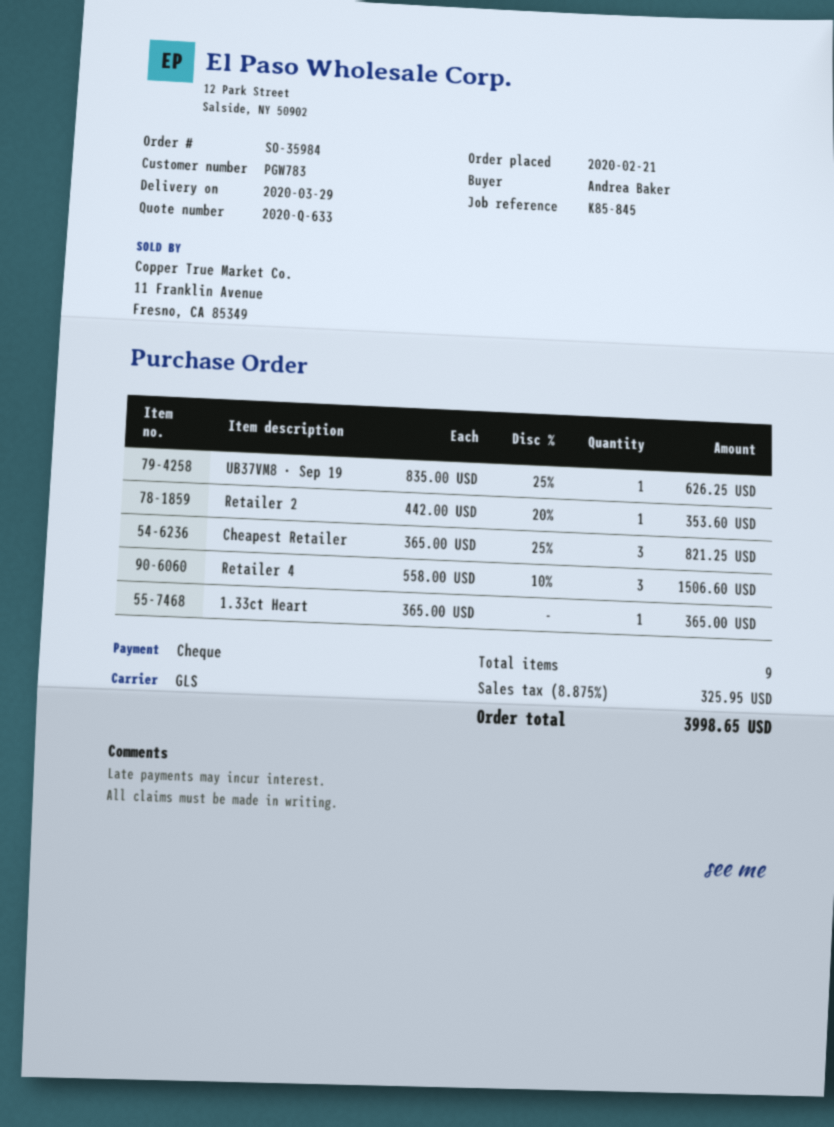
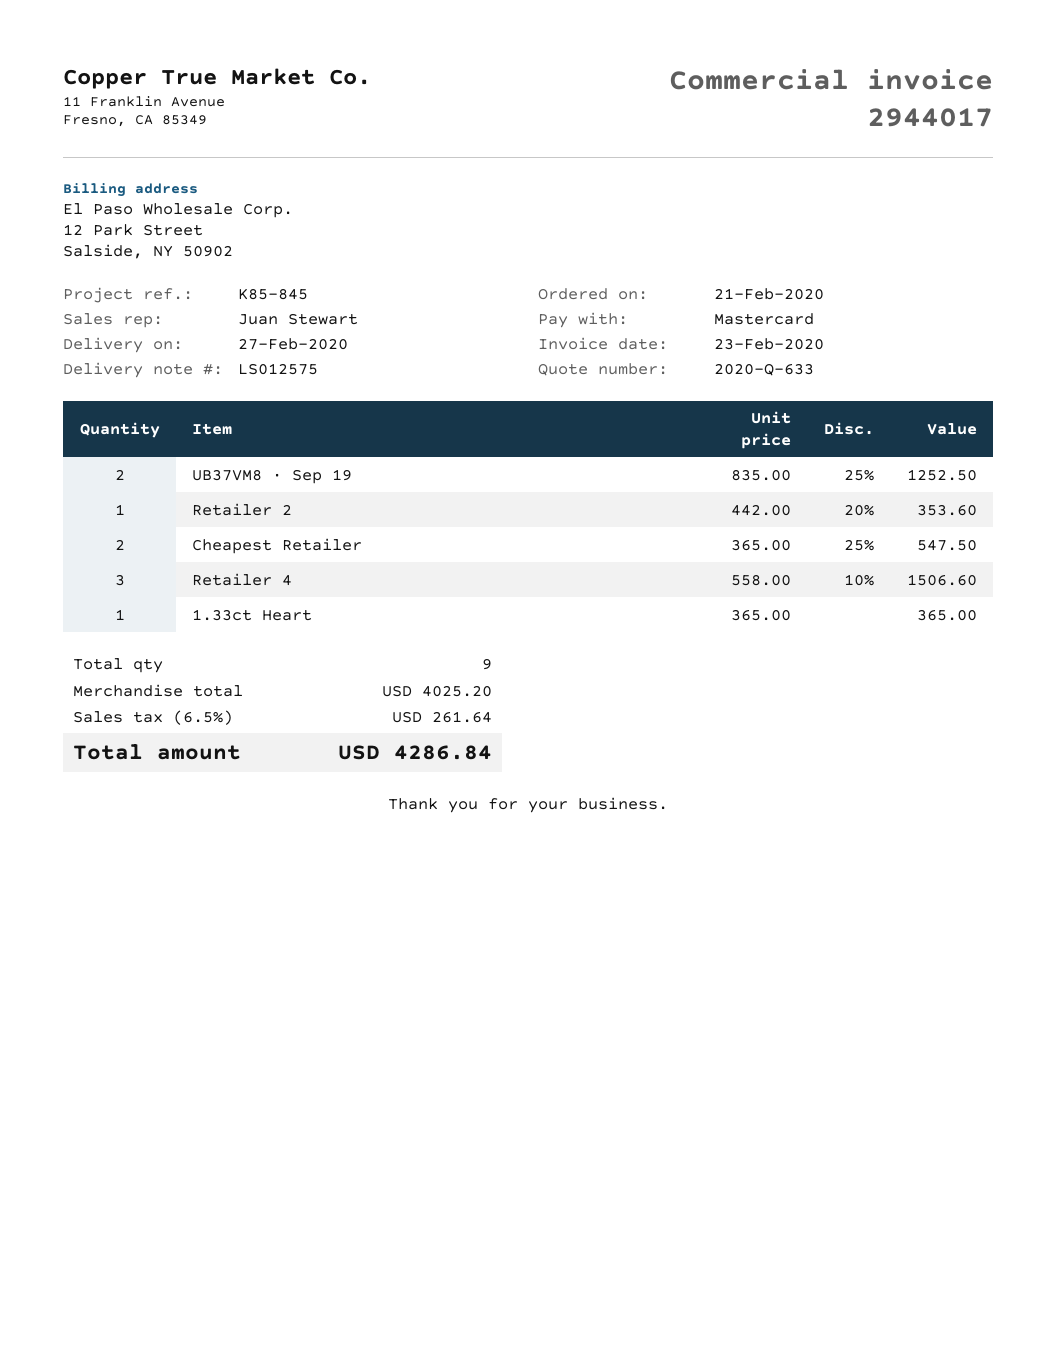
delivery date: 2020-03-29 -> 2020-02-27
payment method: cheque -> Mastercard
UB37VM8 · Sep 19: 1 x 835.00 - 25% = 626.25 -> 2 x 835.00 - 25% = 1252.50
Cheapest Retailer: 3 x 365.00 - 25% = 821.25 -> 2 x 365.00 - 25% = 547.50
tax: 8.875% = 325.95 -> 6.5% = 261.64
total: 3998.65 -> 4286.84

